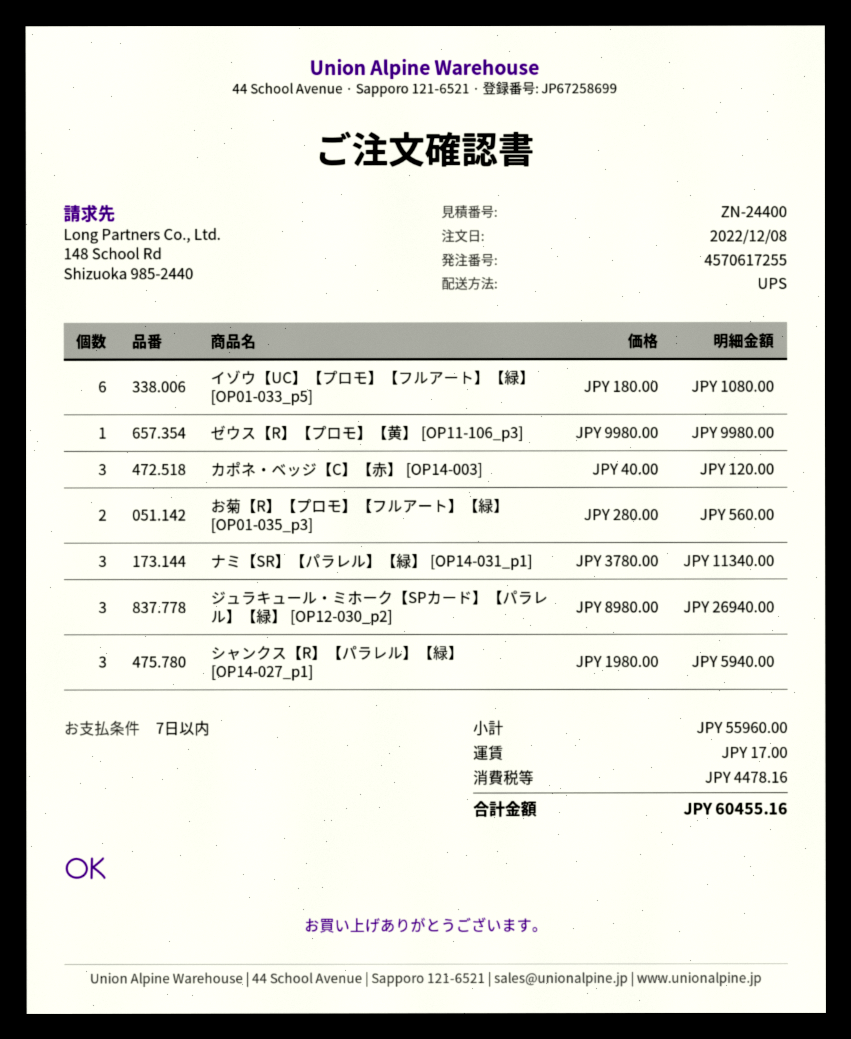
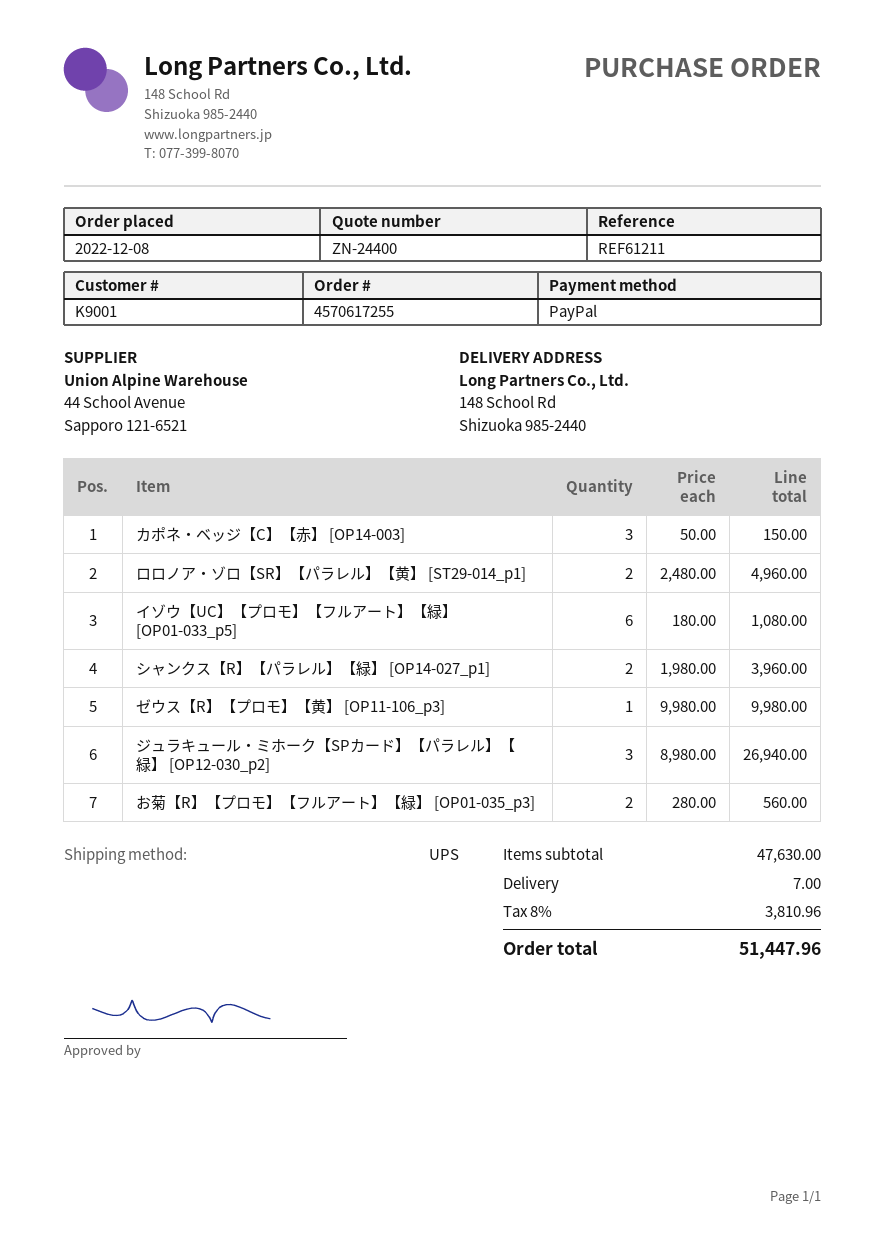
カポネ・ベッジ【C】【赤】 [OP14-003]: 3 x 40.00 = 120.00 -> 3 x 50.00 = 150.00
ナミ【SR】【パラレル】【緑】 [OP14-031_p1]: 3 x 3780.00 = 11340.00 -> none
シャンクス【R】【パラレル】【緑】 [OP14-027_p1]: 3 x 1980.00 = 5940.00 -> 2 x 1980.00 = 3960.00
ロロノア・ゾロ【SR】【パラレル】【黄】 [ST29-014_p1]: none -> 2 x 2480.00 = 4960.00
subtotal: 55960.00 -> 47630.00
shipping: 17.00 -> 7.00
tax: 4478.16 -> 3810.96
total: 60455.16 -> 51447.96

